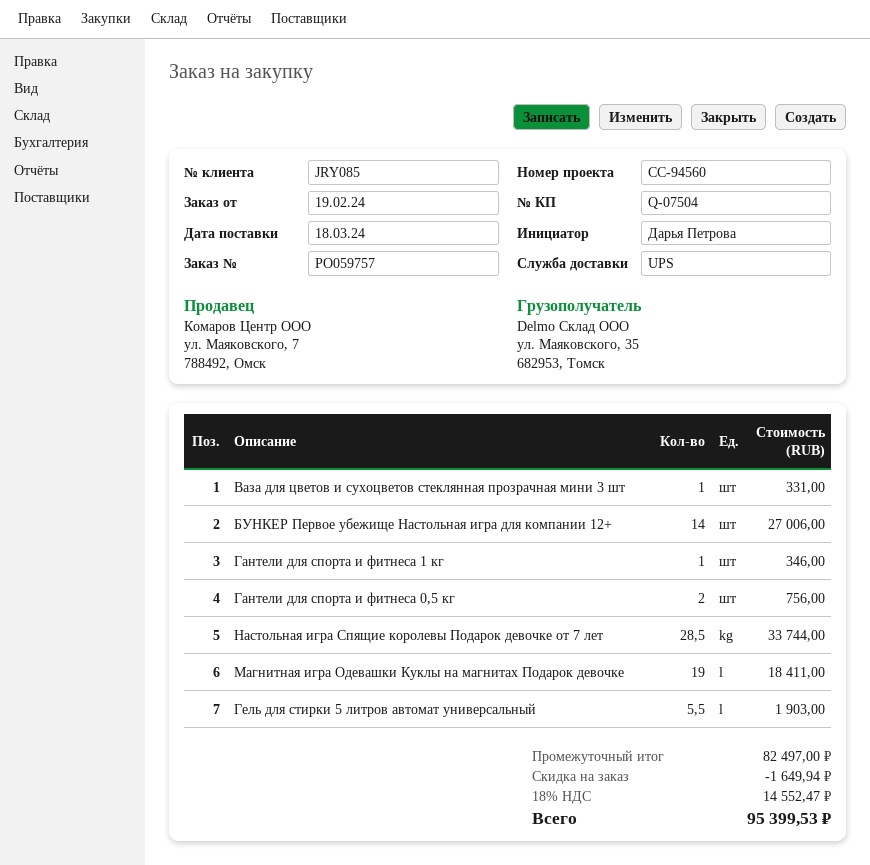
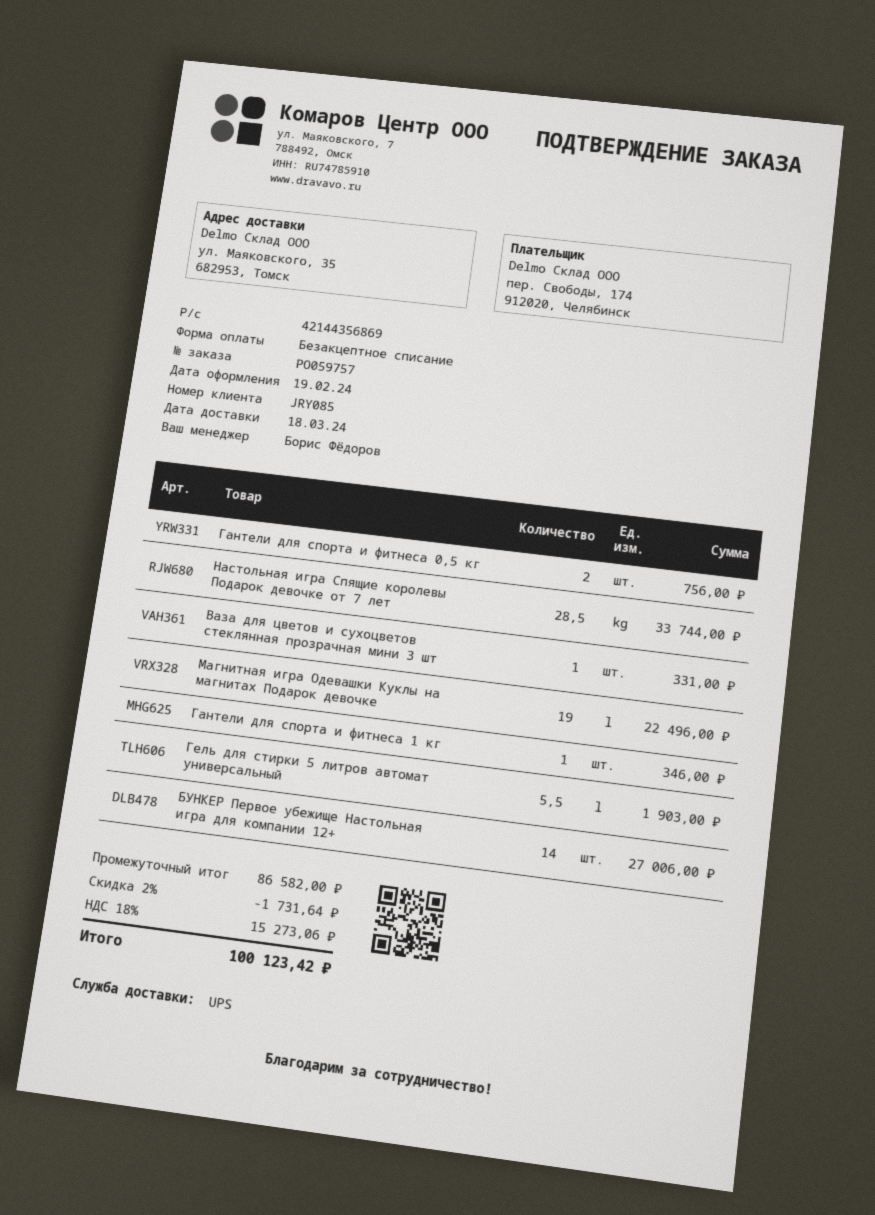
Магнитная игра Одевашки Куклы на магнитах Подарок девочке: 19 for 18411.00 -> 19 for 22496.00
subtotal: 82497.00 -> 86582.00
discount: 1649.94 -> 1731.64
tax: 18% = 14552.47 -> 18% = 15273.06
total: 95399.53 -> 100123.42

